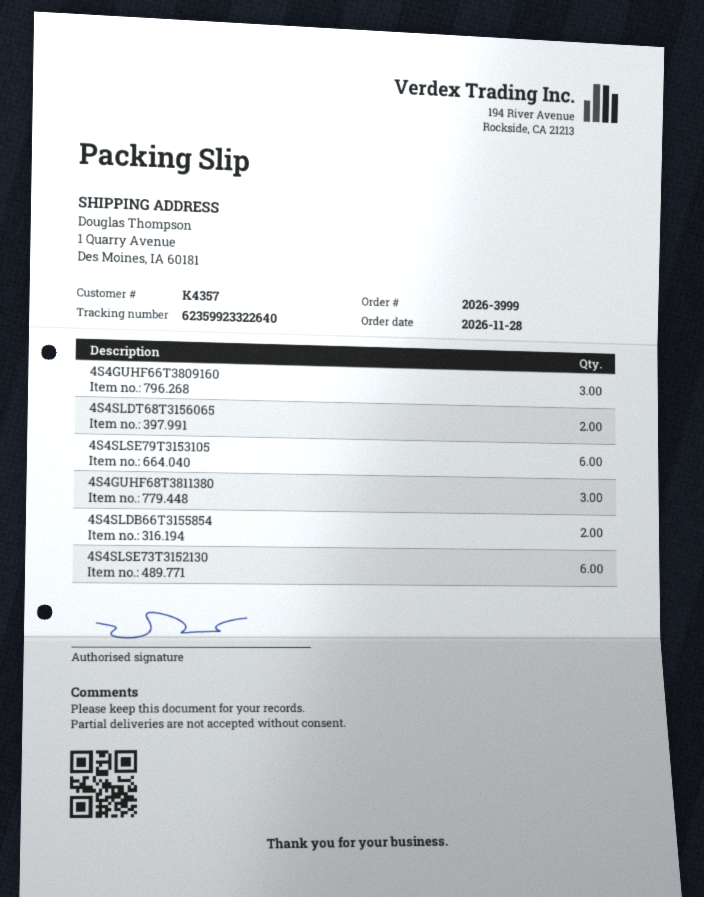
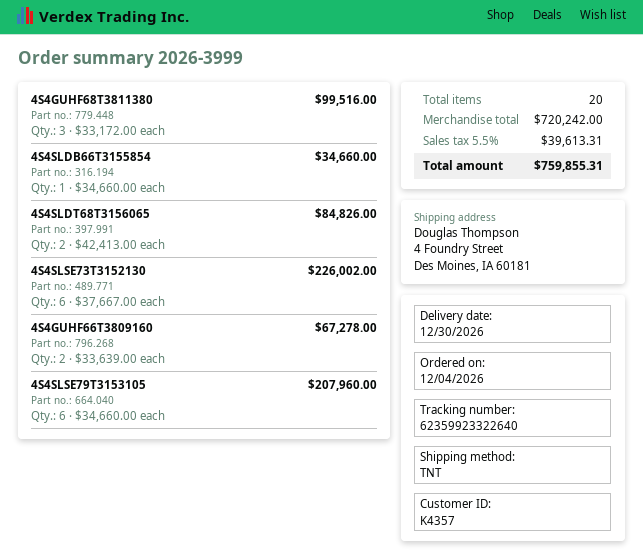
order date: 2026-11-28 -> 2026-12-04
ship to: 1 Quarry Avenue, Des Moines, IA 60181 -> 4 Foundry Street, Des Moines, IA 60181
4S4GUHF66T3809160: 3 -> 2
4S4SLDB66T3155854: 2 -> 1

